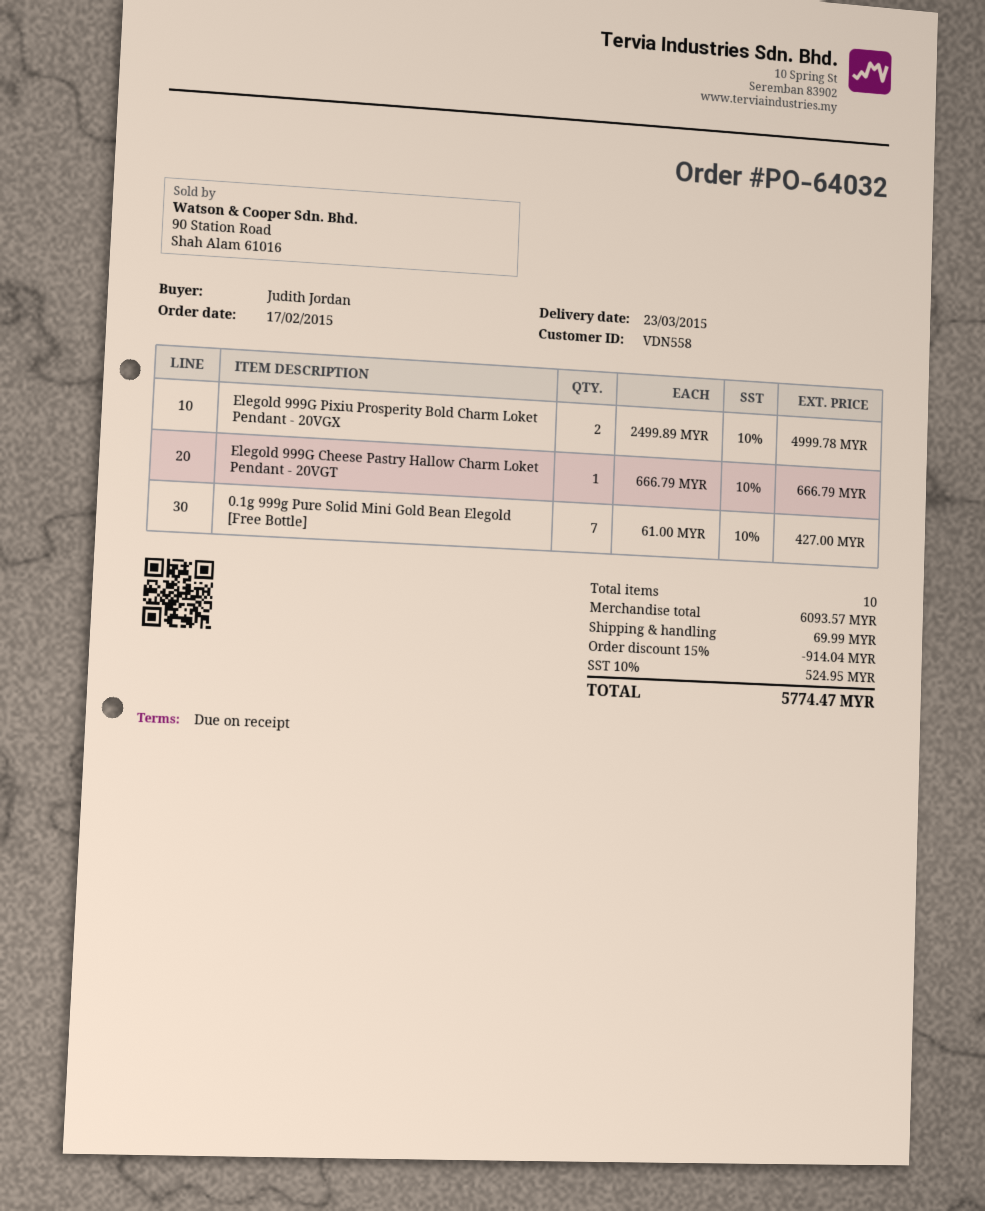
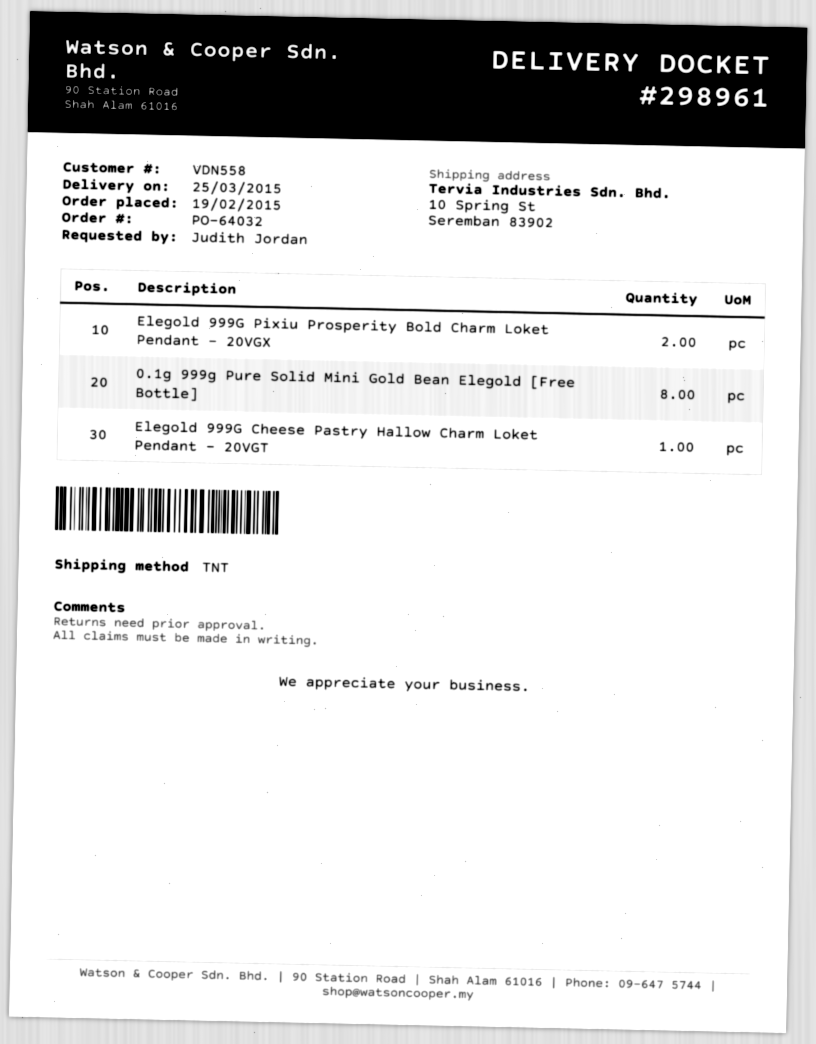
order date: 2015-02-17 -> 2015-02-19
delivery date: 2015-03-23 -> 2015-03-25
0.1g 999g Pure Solid Mini Gold Bean Elegold [Free Bottle]: 7 -> 8

